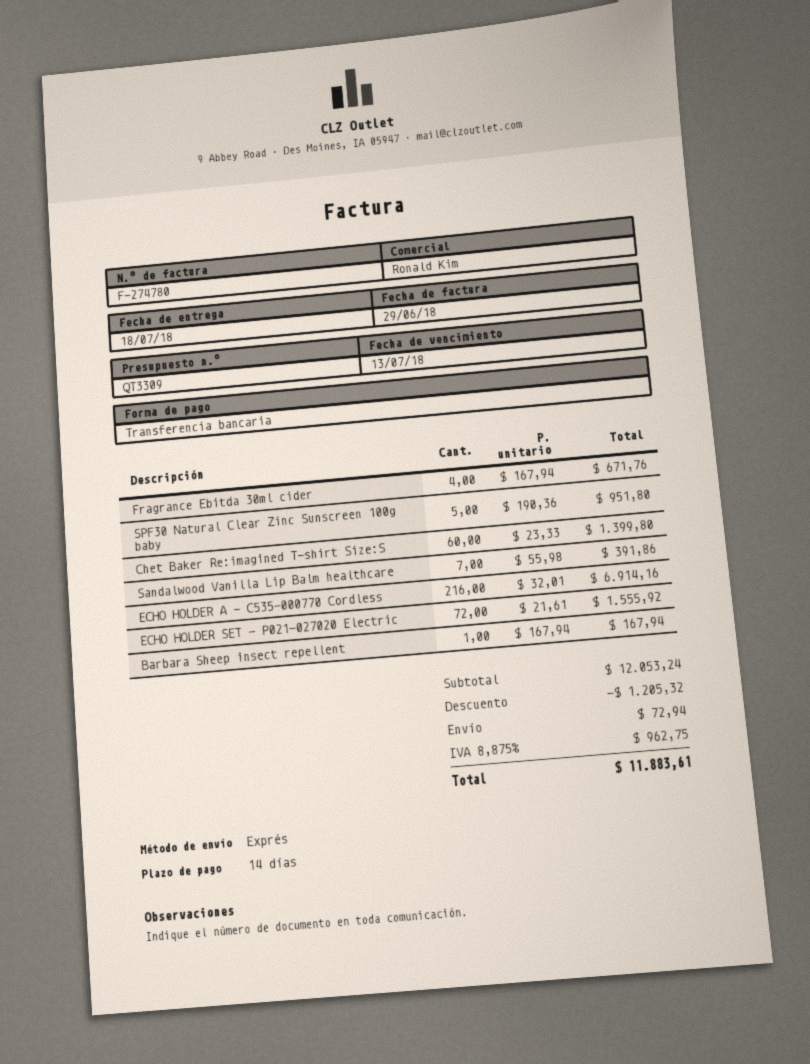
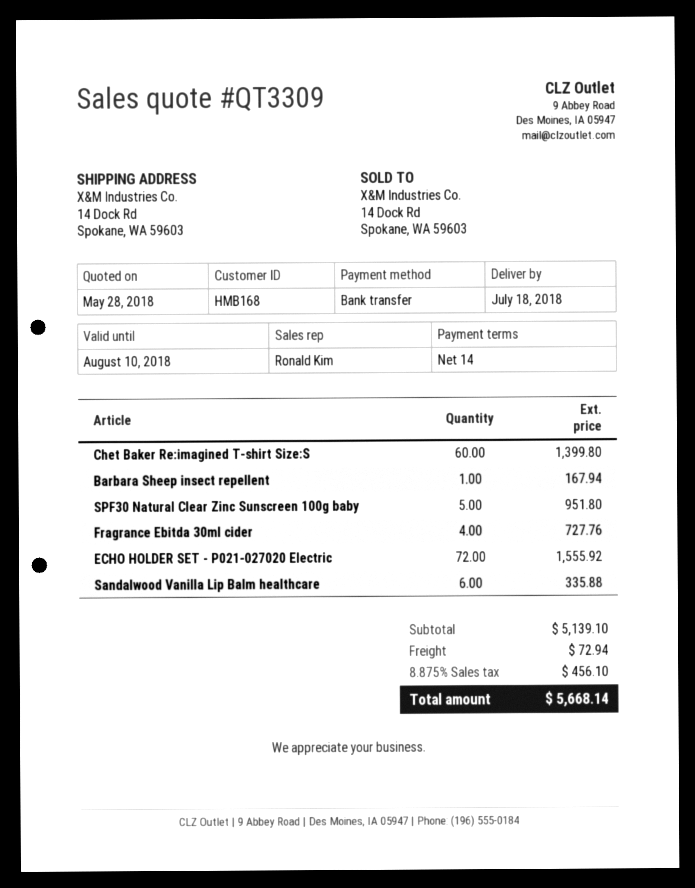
Fragrance Ebitda 30ml cider: 4 for 671.76 -> 4 for 727.76
Sandalwood Vanilla Lip Balm healthcare: 7 for 391.86 -> 6 for 335.88
ECHO HOLDER A - C535-000770 Cordless: 216 for 6914.16 -> none
subtotal: 12053.24 -> 5139.10
discount: 1205.32 -> none
tax: 8.875% = 962.75 -> 8.875% = 456.10
total: 11883.61 -> 5668.14

